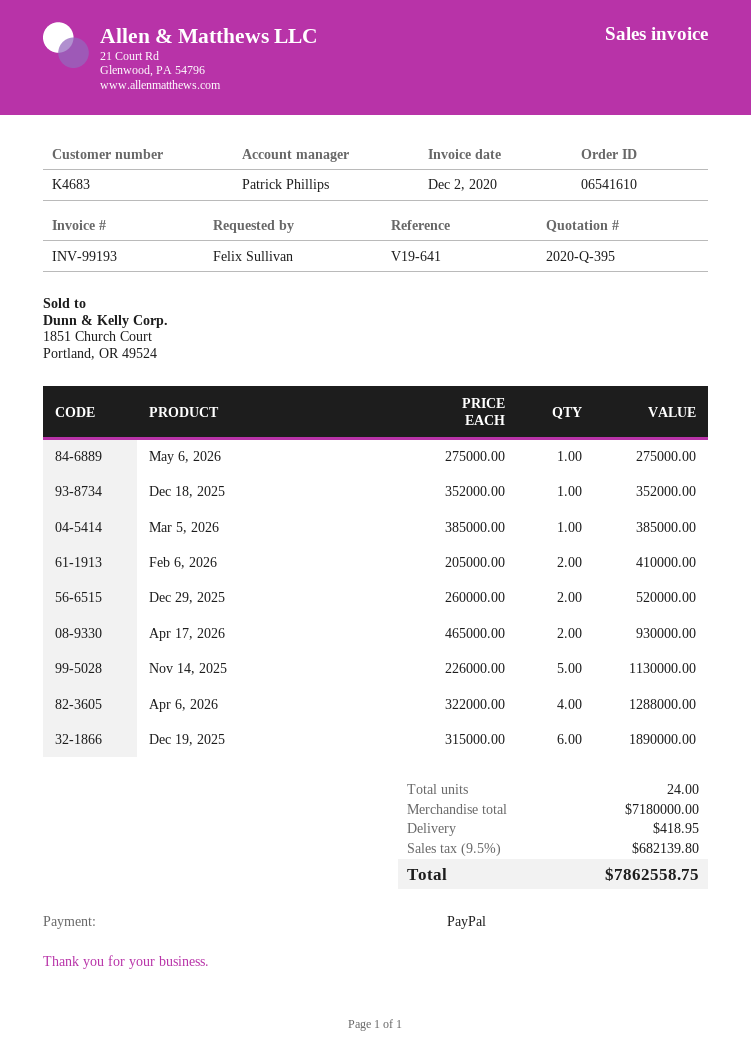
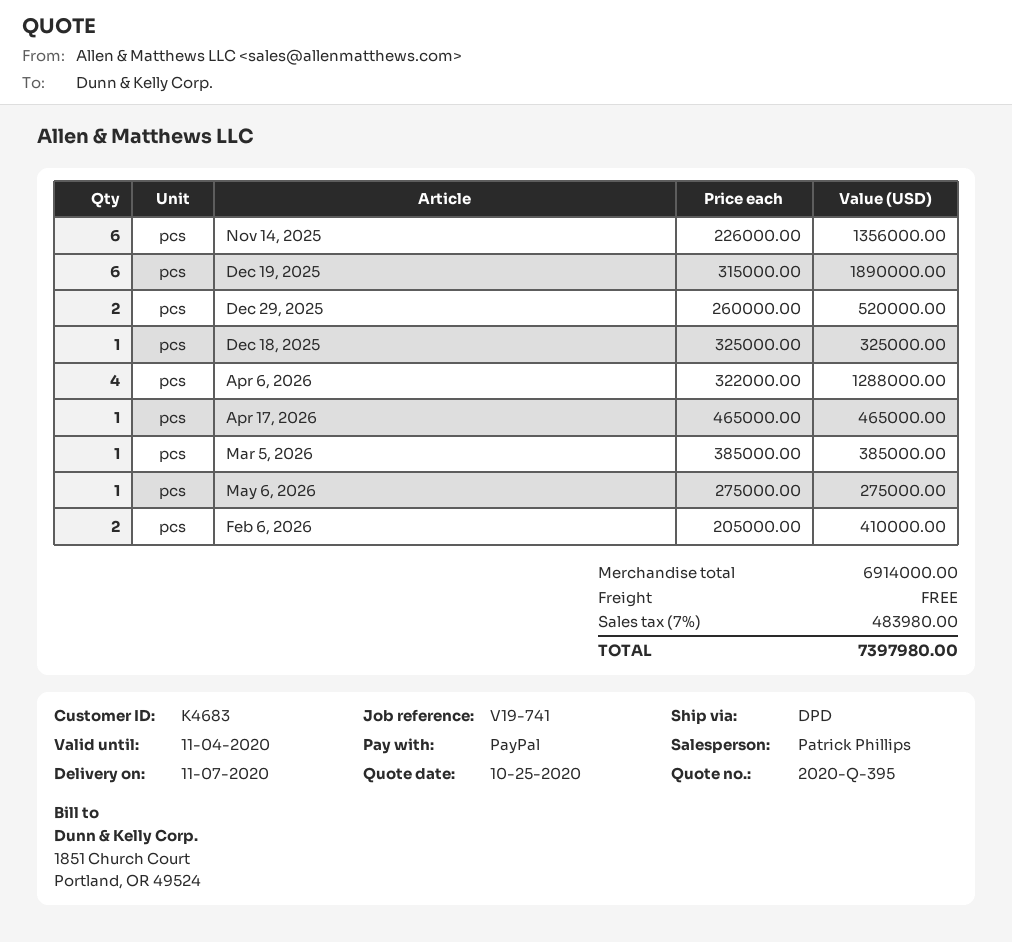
reference: V19-641 -> V19-741
Dec 18, 2025: 1 x 352000.00 = 352000.00 -> 1 x 325000.00 = 325000.00
Apr 17, 2026: 2 x 465000.00 = 930000.00 -> 1 x 465000.00 = 465000.00
Nov 14, 2025: 5 x 226000.00 = 1130000.00 -> 6 x 226000.00 = 1356000.00
subtotal: 7180000.00 -> 6914000.00
shipping: 418.95 -> 0.00
tax: 9.5% = 682139.80 -> 7% = 483980.00
total: 7862558.75 -> 7397980.00

